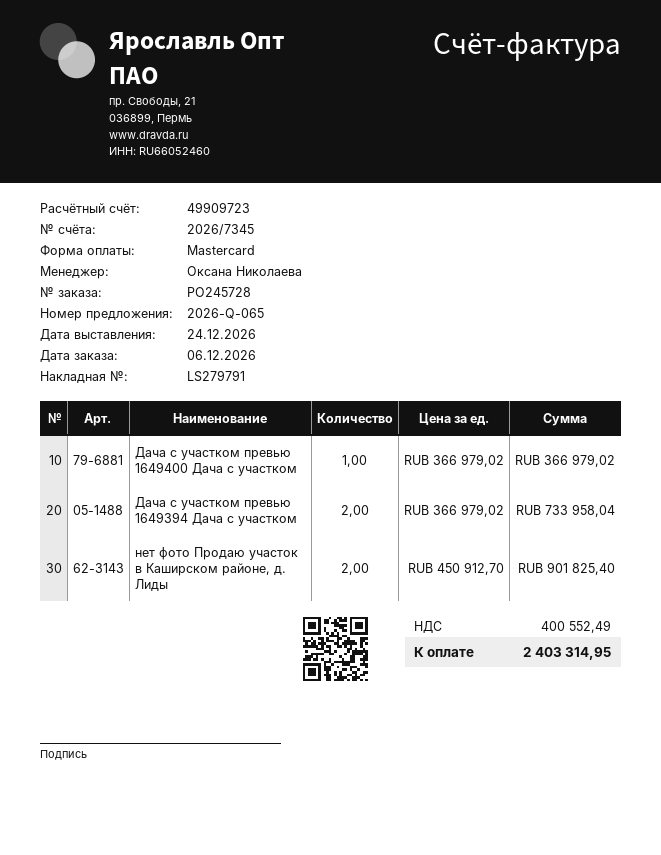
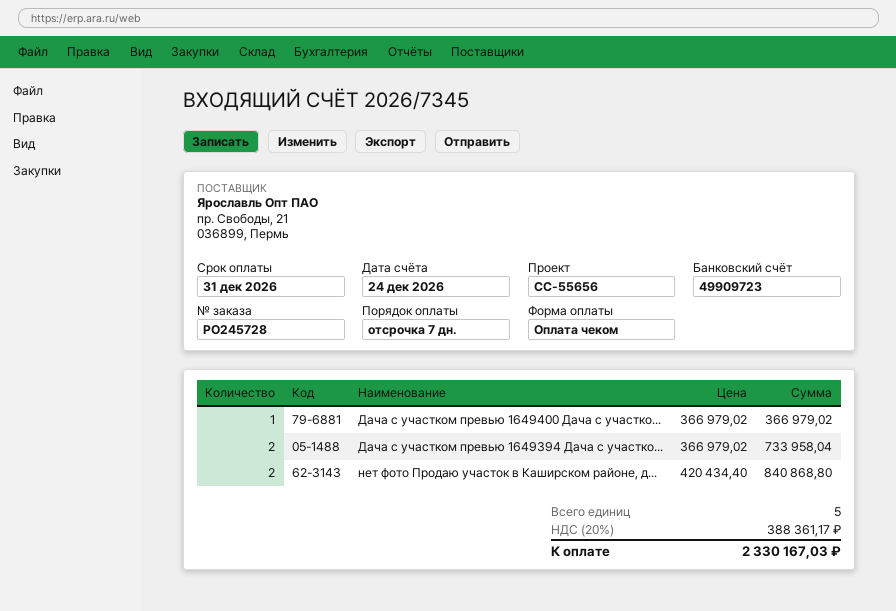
payment method: Mastercard -> cheque
нет фото Продаю участок в Каширском районе, д. Лиды: 2 x 450912.70 = 901825.40 -> 2 x 420434.40 = 840868.80
tax: 400552.49 -> 388361.17
total: 2403314.95 -> 2330167.03

